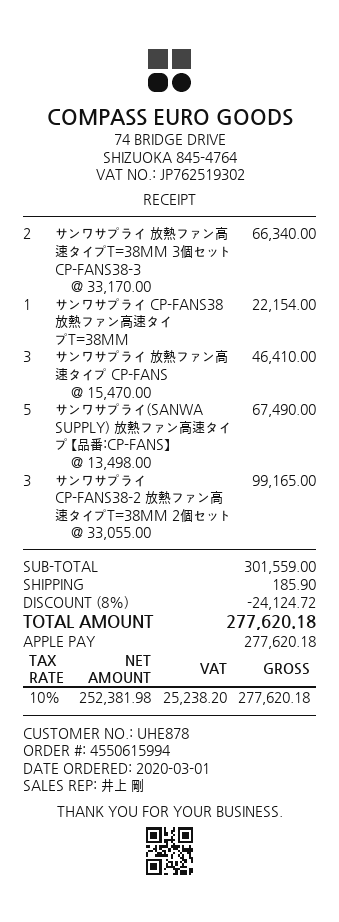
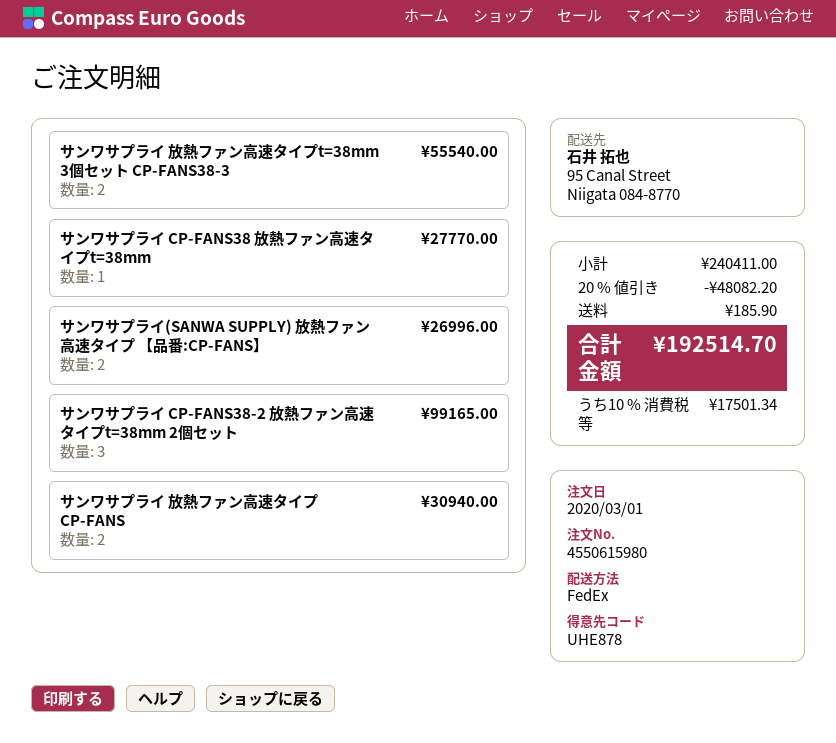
order number: 4550615994 -> 4550615980
サンワサプライ 放熱ファン高速タイプT=38MM 3個セット CP-FANS38-3: 2 for 66340.00 -> 2 for 55540.00
サンワサプライ CP-FANS38 放熱ファン高速タイプT=38MM: 1 for 22154.00 -> 1 for 27770.00
サンワサプライ 放熱ファン高速タイプ CP-FANS: 3 for 46410.00 -> 2 for 30940.00
サンワサプライ(SANWA SUPPLY) 放熱ファン高速タイプ 【品番:CP-FANS】: 5 for 67490.00 -> 2 for 26996.00
subtotal: 301559.00 -> 240411.00
discount: 8% = 24124.72 -> 20% = 48082.20
tax: 10% = 25238.20 -> 10% = 17501.34
total: 277620.18 -> 192514.70

